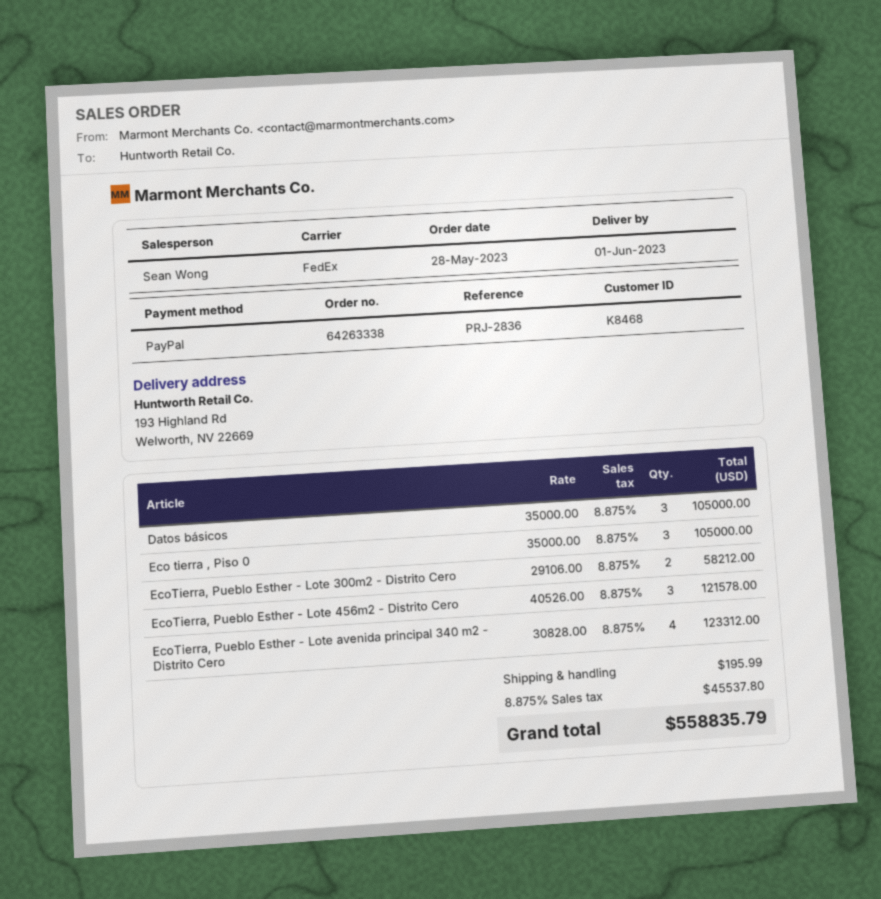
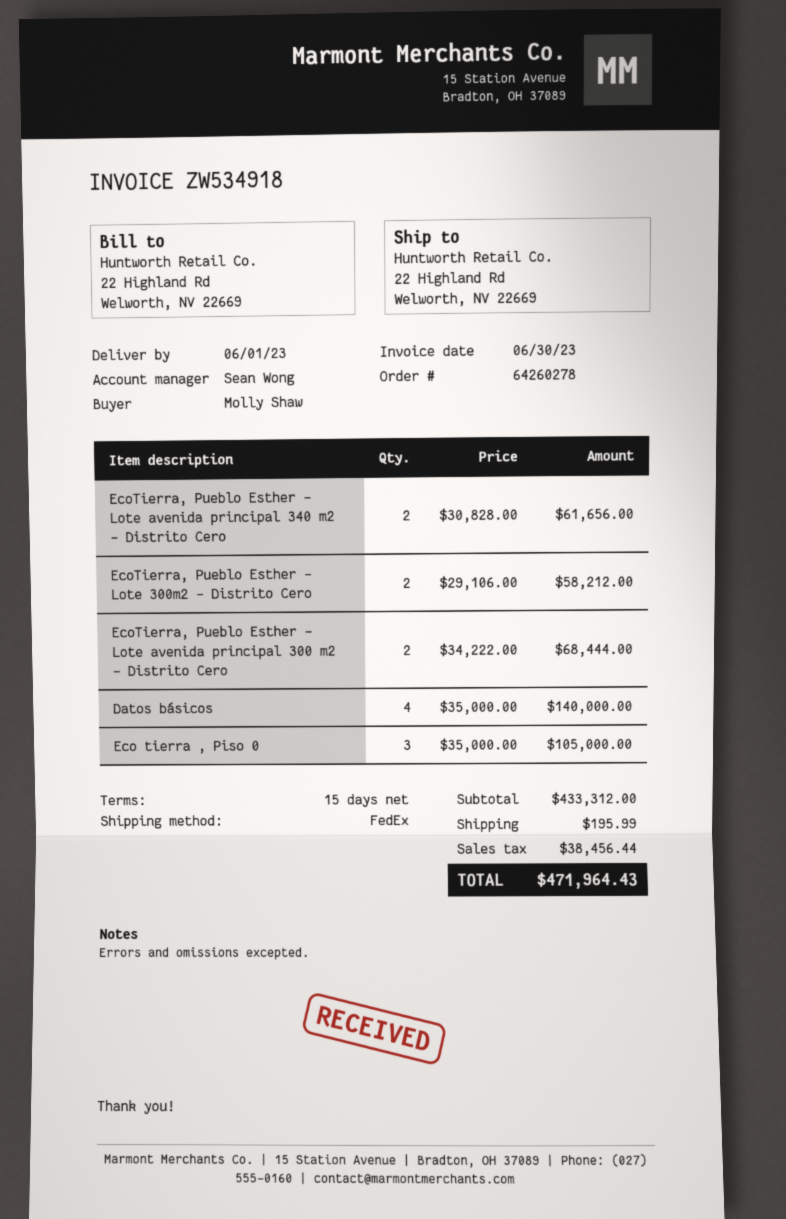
order number: 64263338 -> 64260278
ship to: 193 Highland Rd, Welworth, NV 22669 -> 22 Highland Rd, Welworth, NV 22669
Datos básicos: 3 x 35000.00 = 105000.00 -> 4 x 35000.00 = 140000.00
EcoTierra, Pueblo Esther - Lote 456m2 - Distrito Cero: 3 x 40526.00 = 121578.00 -> none
EcoTierra, Pueblo Esther - Lote avenida principal 340 m2 - Distrito Cero: 4 x 30828.00 = 123312.00 -> 2 x 30828.00 = 61656.00
EcoTierra, Pueblo Esther - Lote avenida principal 300 m2 - Distrito Cero: none -> 2 x 34222.00 = 68444.00
tax: 45537.80 -> 38456.44
total: 558835.79 -> 471964.43

